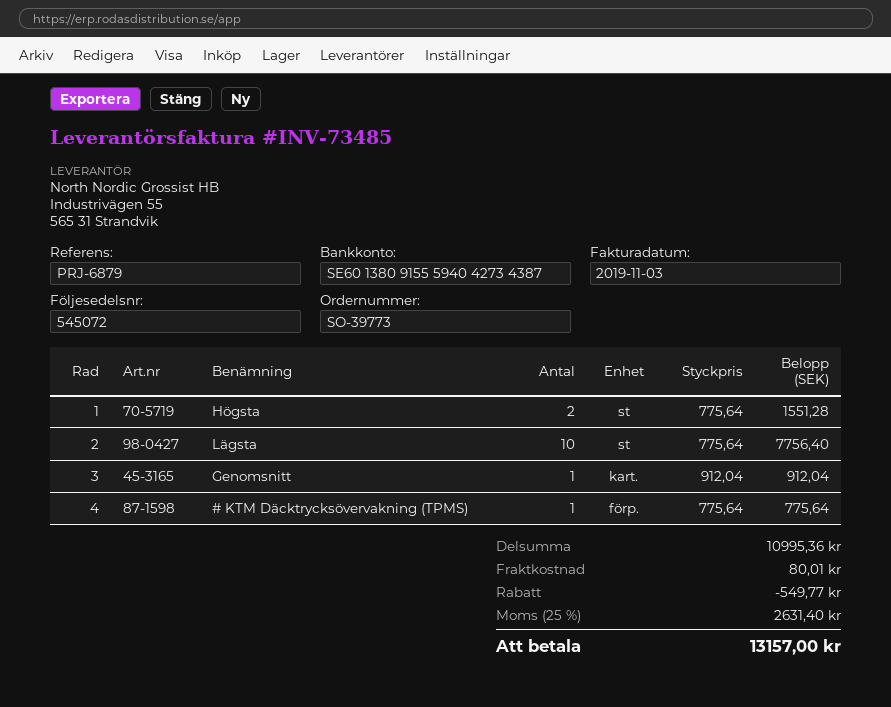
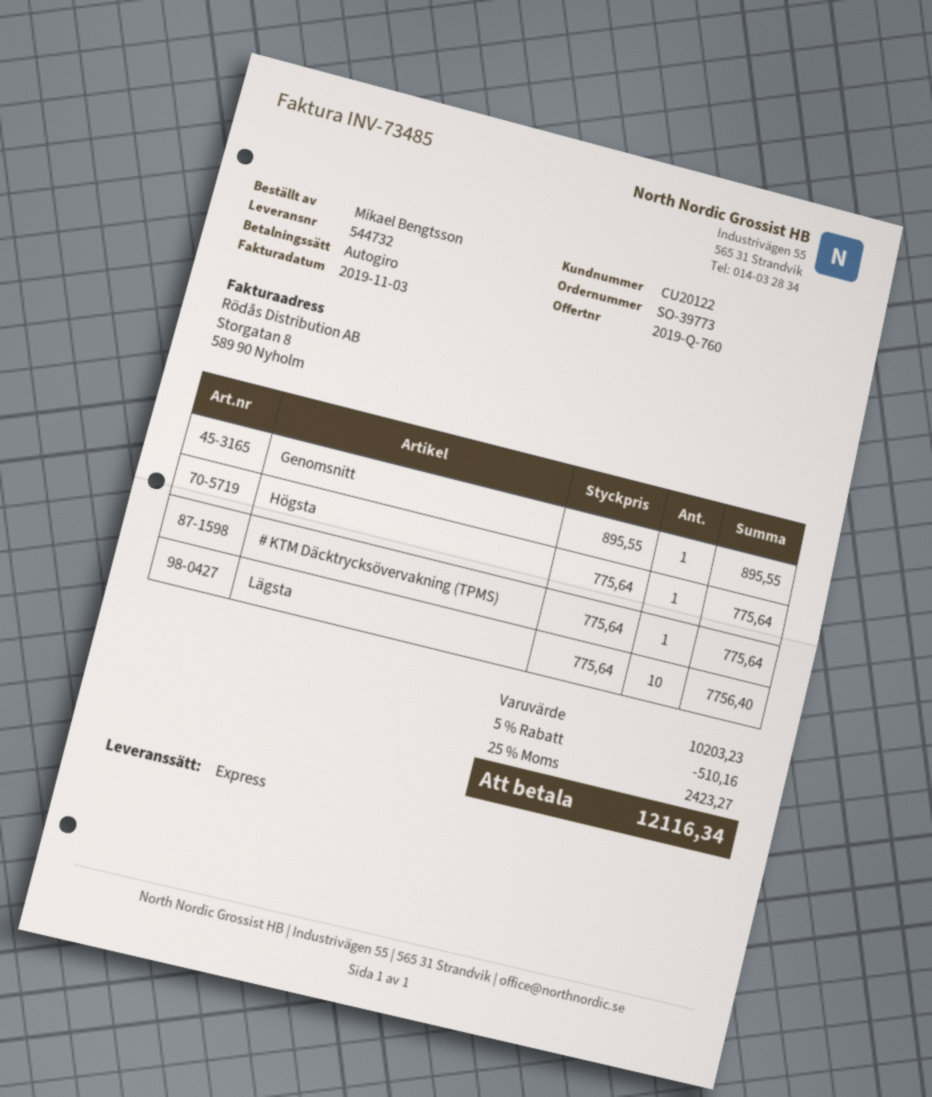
delivery note number: 545072 -> 544732
Högsta: 2 x 775.64 = 1551.28 -> 1 x 775.64 = 775.64
Genomsnitt: 1 x 912.04 = 912.04 -> 1 x 895.55 = 895.55
subtotal: 10995.36 -> 10203.23
discount: 549.77 -> 510.16
shipping: 80.01 -> none
tax: 25% = 2631.40 -> 25% = 2423.27
total: 13157.00 -> 12116.34

